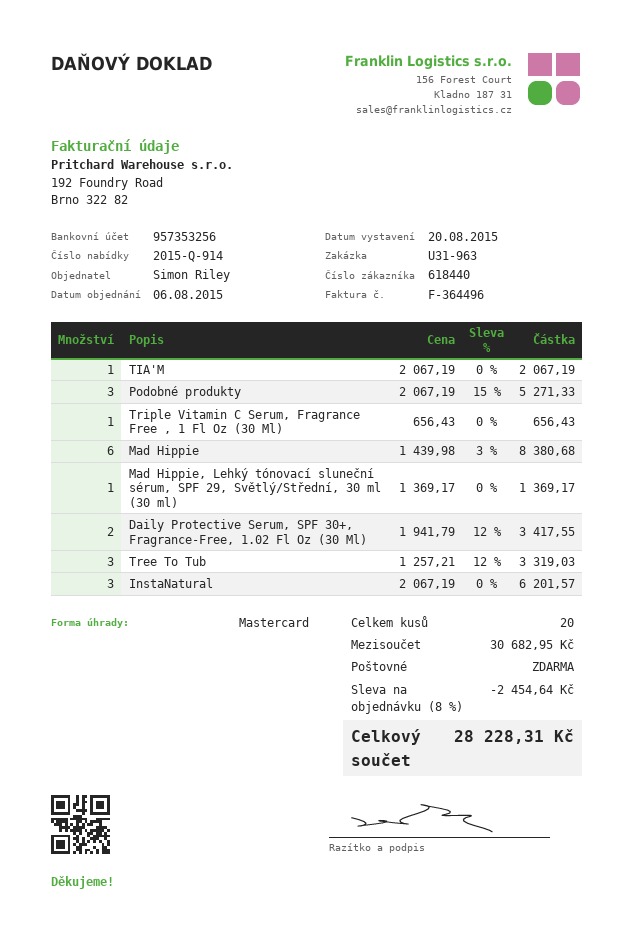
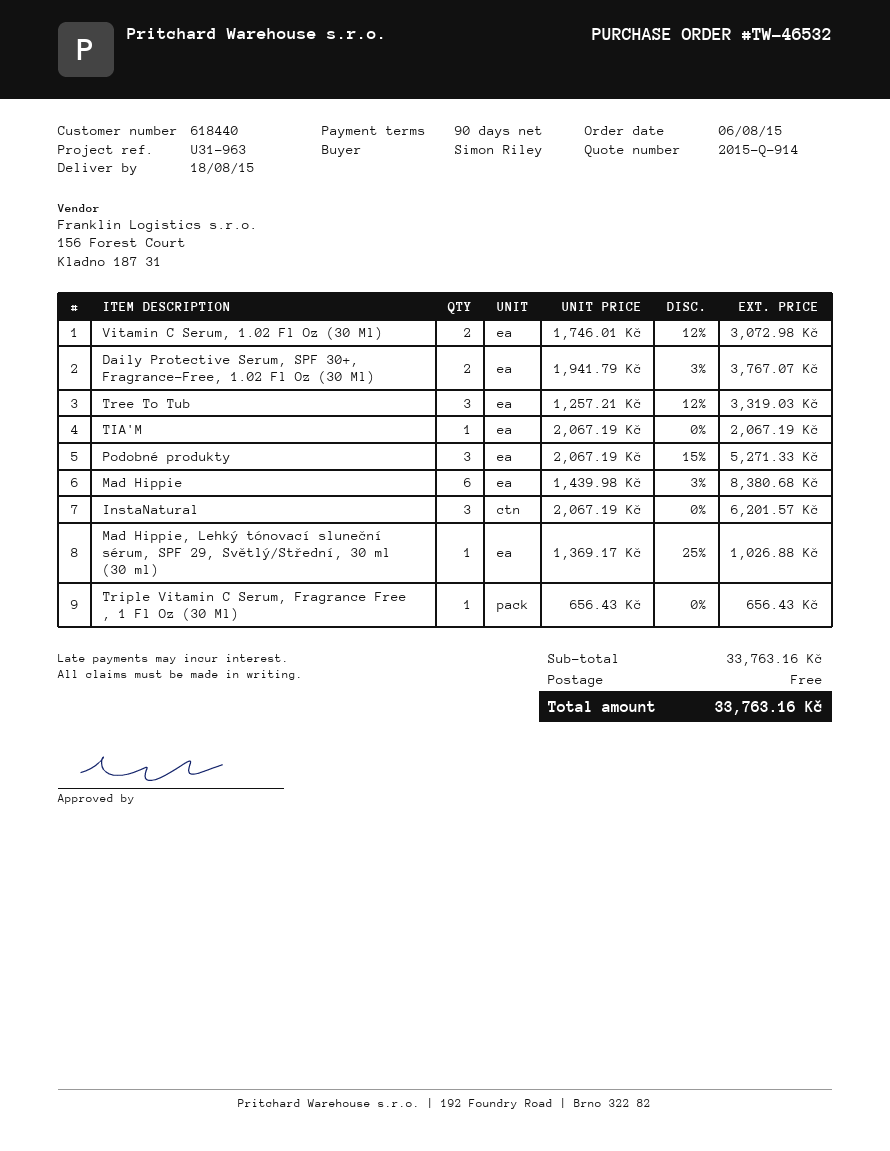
Mad Hippie, Lehký tónovací sluneční sérum, SPF 29, Světlý/Střední, 30 ml (30 ml): 1 x 1369.17 = 1369.17 -> 1 x 1369.17 - 25% = 1026.88
Daily Protective Serum, SPF 30+, Fragrance-Free, 1.02 Fl Oz (30 Ml): 2 x 1941.79 - 12% = 3417.55 -> 2 x 1941.79 - 3% = 3767.07
Vitamin C Serum, 1.02 Fl Oz (30 Ml): none -> 2 x 1746.01 - 12% = 3072.98
subtotal: 30682.95 -> 33763.16
discount: 8% = 2454.64 -> none
total: 28228.31 -> 33763.16

